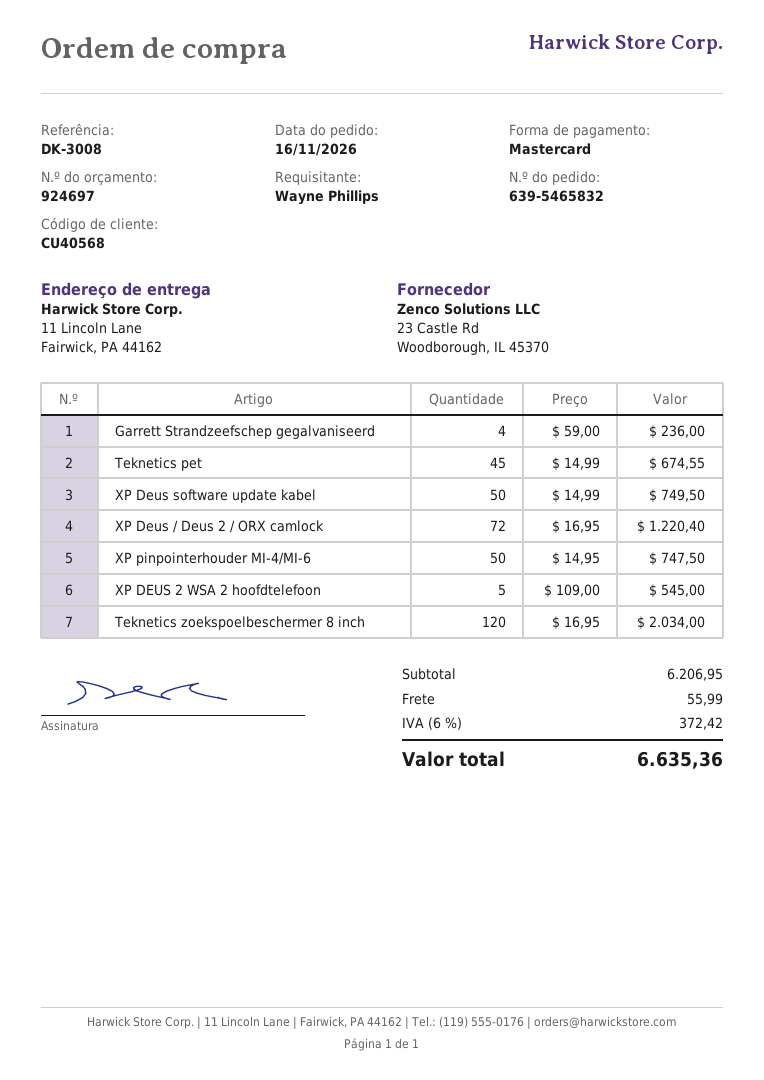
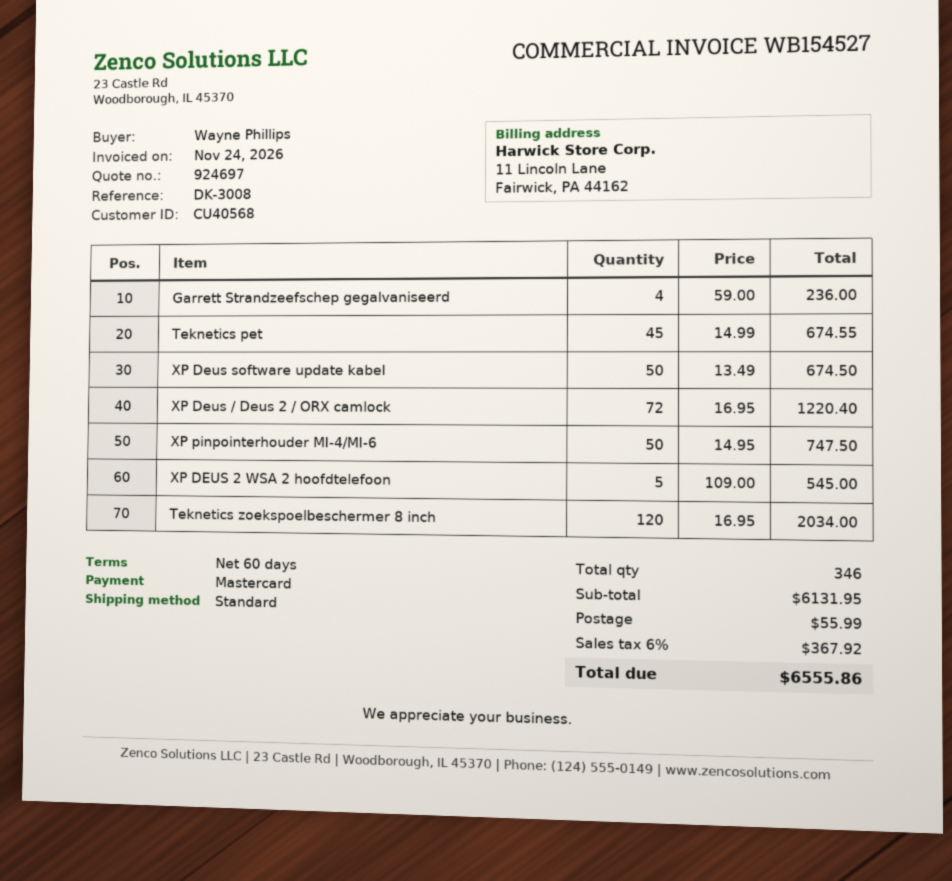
XP Deus software update kabel: 50 x 14.99 = 749.50 -> 50 x 13.49 = 674.50
subtotal: 6206.95 -> 6131.95
tax: 6% = 372.42 -> 6% = 367.92
total: 6635.36 -> 6555.86

